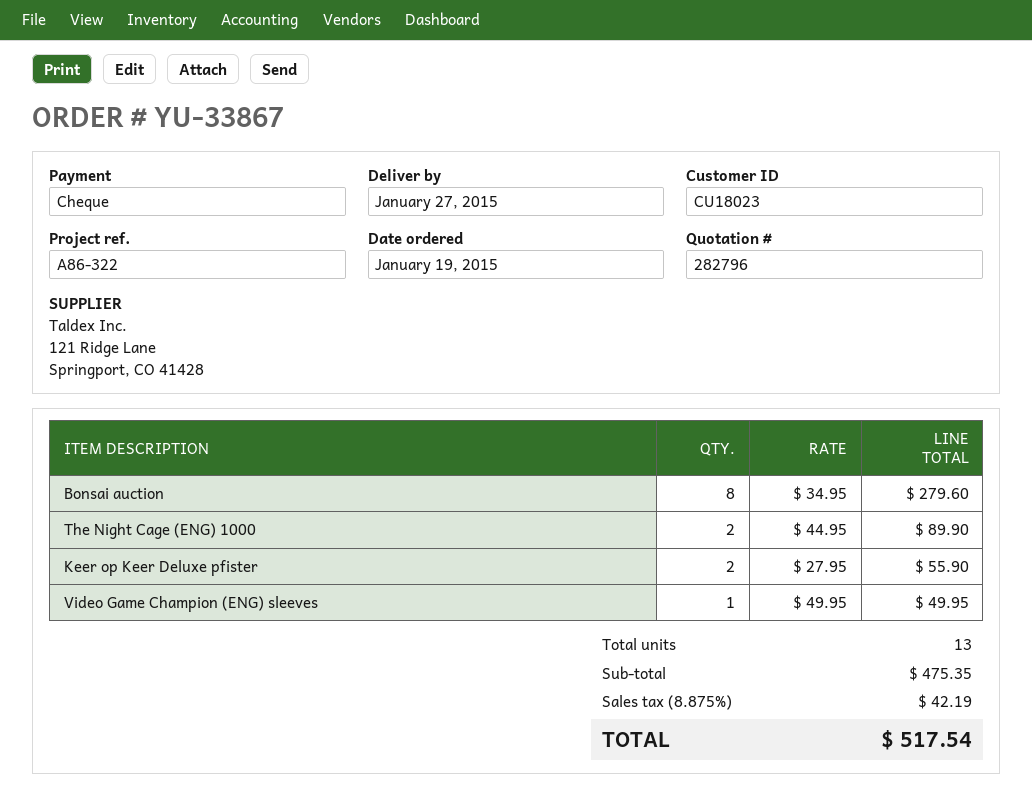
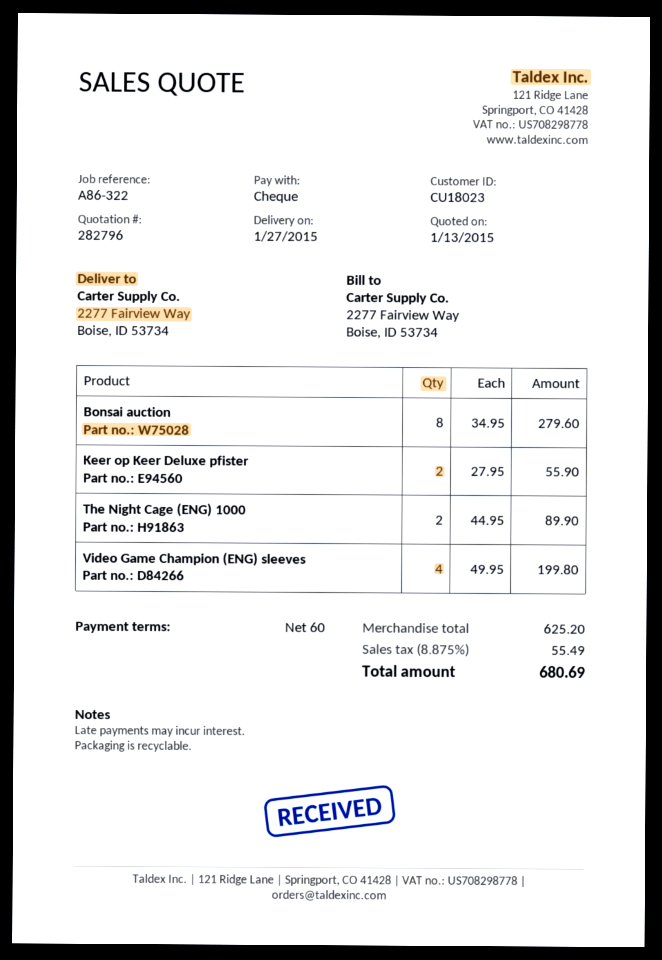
Video Game Champion (ENG) sleeves: 1 x 49.95 = 49.95 -> 4 x 49.95 = 199.80
subtotal: 475.35 -> 625.20
tax: 8.875% = 42.19 -> 8.875% = 55.49
total: 517.54 -> 680.69

